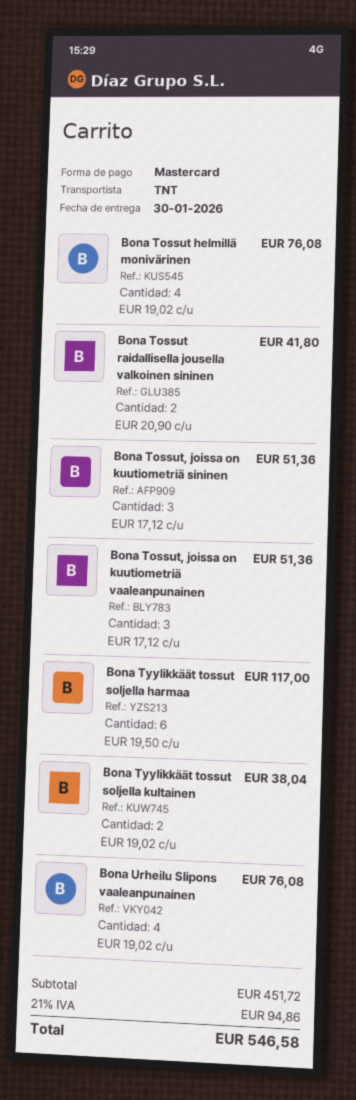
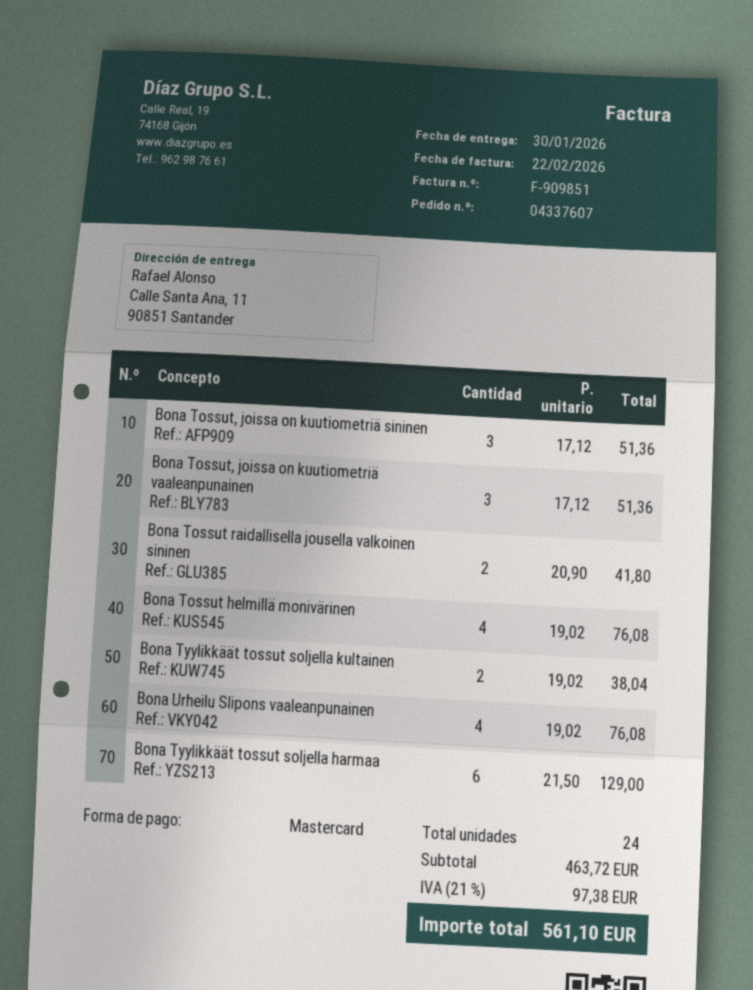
Bona Tyylikkäät tossut soljella harmaa: 6 x 19.50 = 117.00 -> 6 x 21.50 = 129.00
subtotal: 451.72 -> 463.72
tax: 21% = 94.86 -> 21% = 97.38
total: 546.58 -> 561.10

